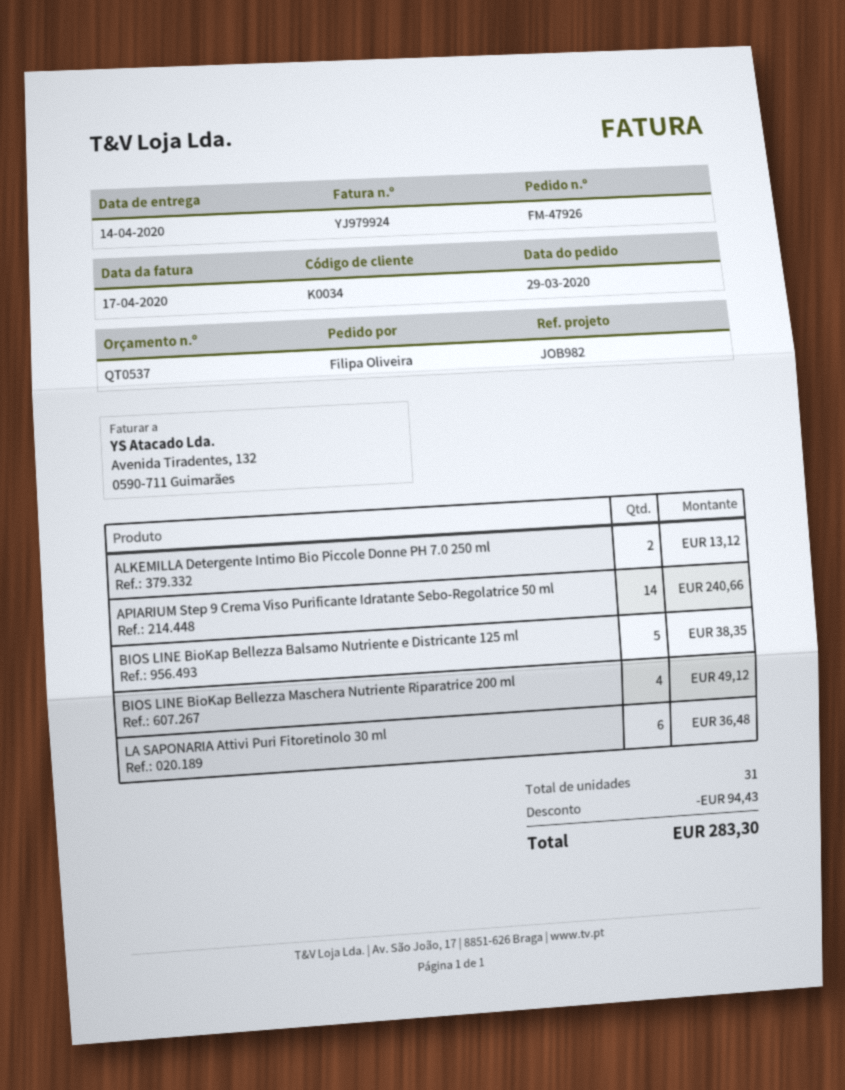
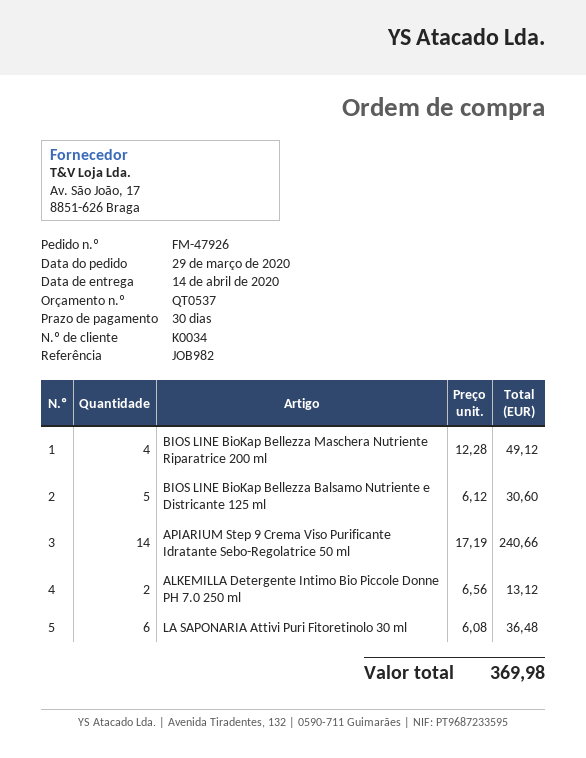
BIOS LINE BioKap Bellezza Balsamo Nutriente e Districante 125 ml: 5 for 38.35 -> 5 for 30.60
discount: 94.43 -> none
total: 283.30 -> 369.98

